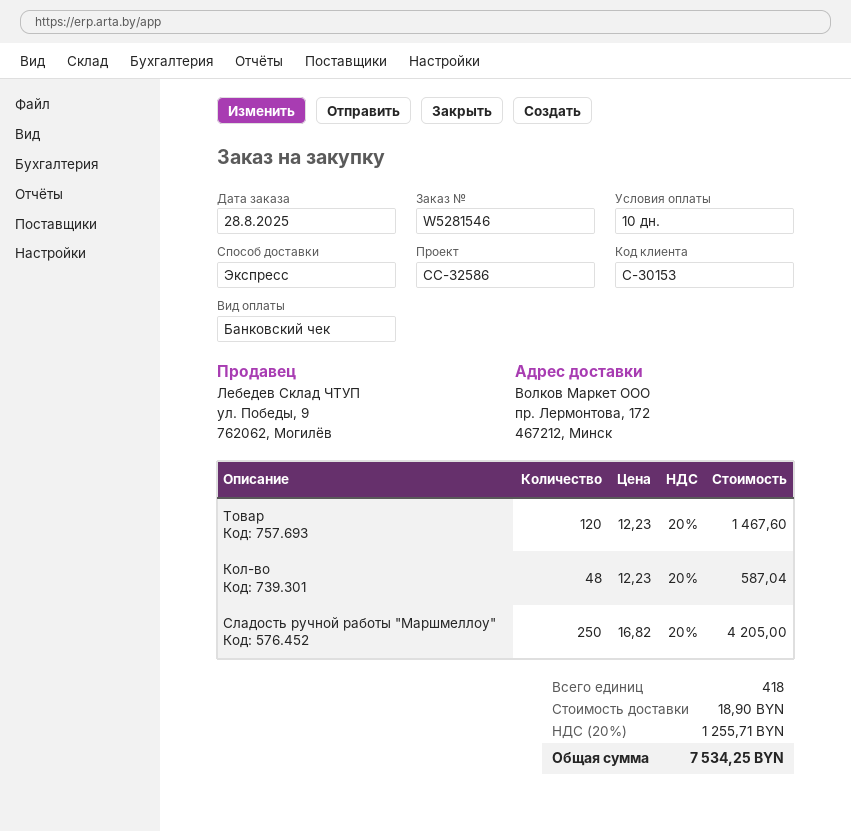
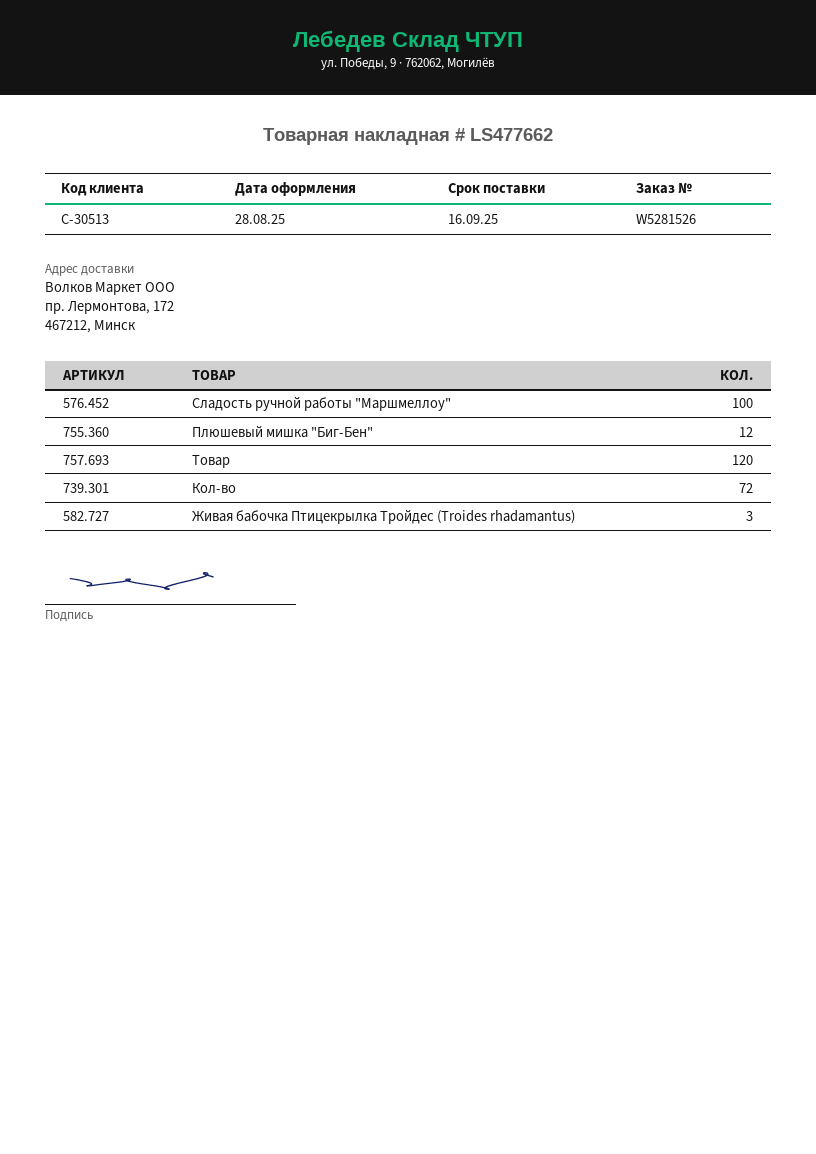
order number: W5281546 -> W5281526
customer number: C-30153 -> C-30513
Кол-во: 48 -> 72
Сладость ручной работы "Маршмеллоу": 250 -> 100
Плюшевый мишка "Биг-Бен": none -> 12
Живая бабочка Птицекрылка Тройдес (Troides rhadamantus): none -> 3

